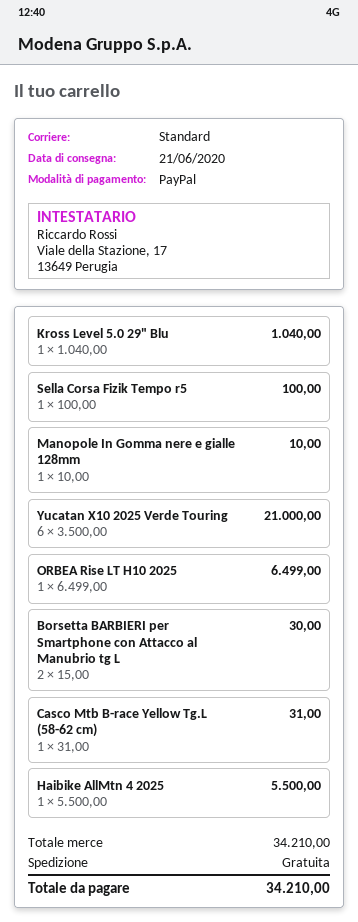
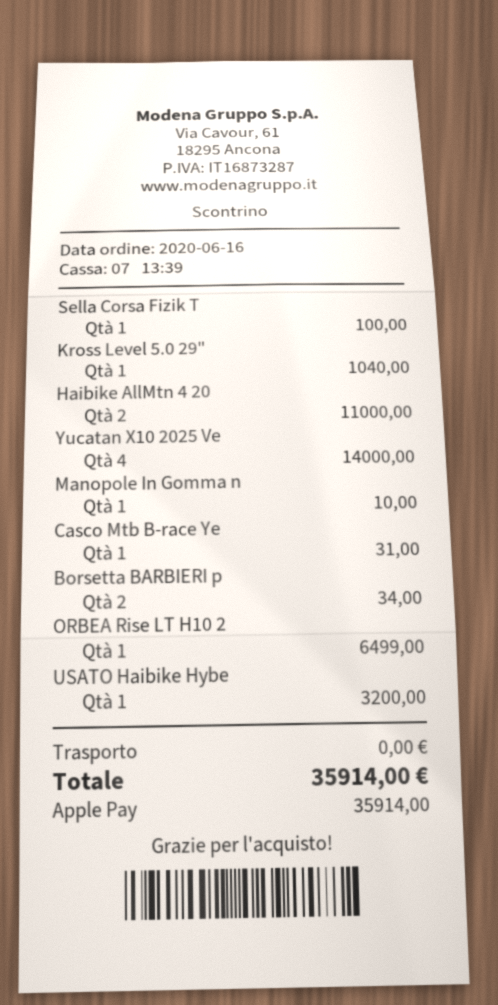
payment method: PayPal -> Apple Pay
Yucatan X10 2025 Verde Touring: 6 for 21000.00 -> 4 for 14000.00
Borsetta BARBIERI per Smartphone con Attacco al Manubrio tg L: 2 for 30.00 -> 2 for 34.00
Haibike AllMtn 4 2025: 1 for 5500.00 -> 2 for 11000.00
USATO Haibike Hybe: none -> 1 for 3200.00
total: 34210.00 -> 35914.00

